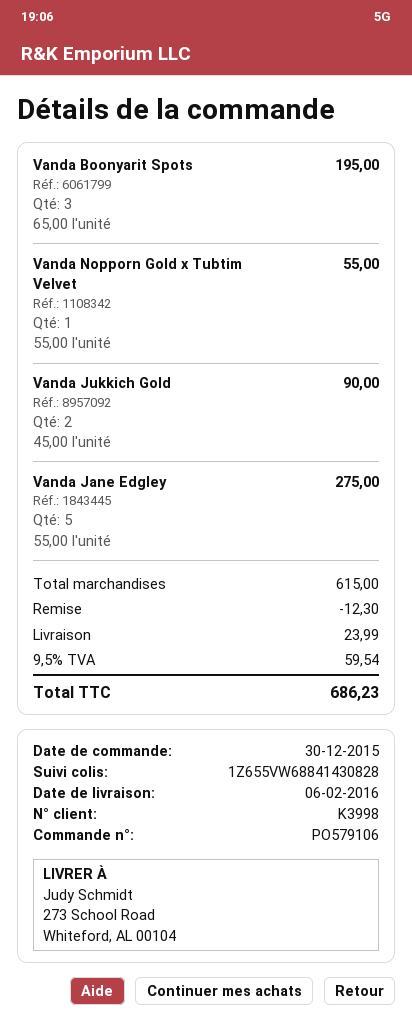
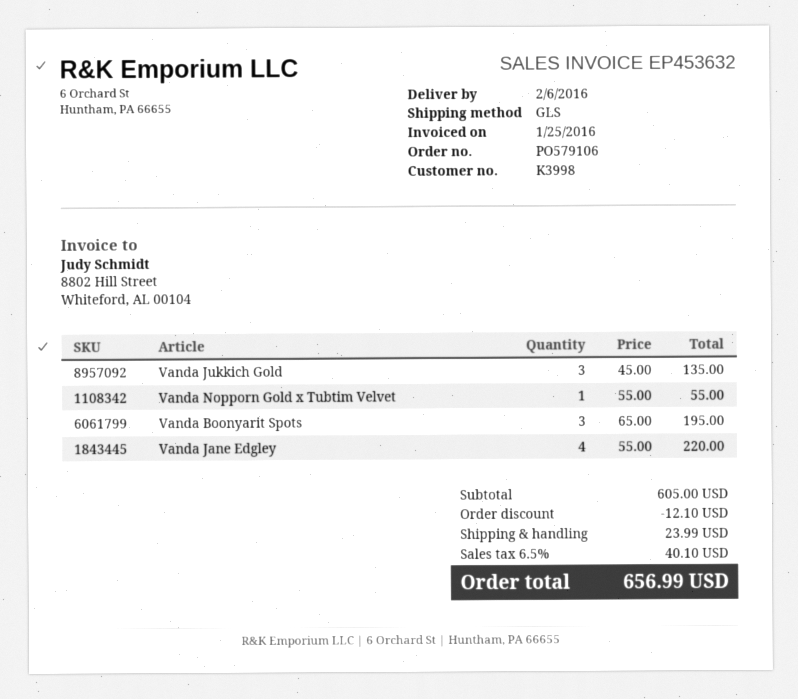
Vanda Jukkich Gold: 2 x 45.00 = 90.00 -> 3 x 45.00 = 135.00
Vanda Jane Edgley: 5 x 55.00 = 275.00 -> 4 x 55.00 = 220.00
subtotal: 615.00 -> 605.00
discount: 12.30 -> 12.10
tax: 9.5% = 59.54 -> 6.5% = 40.10
total: 686.23 -> 656.99

